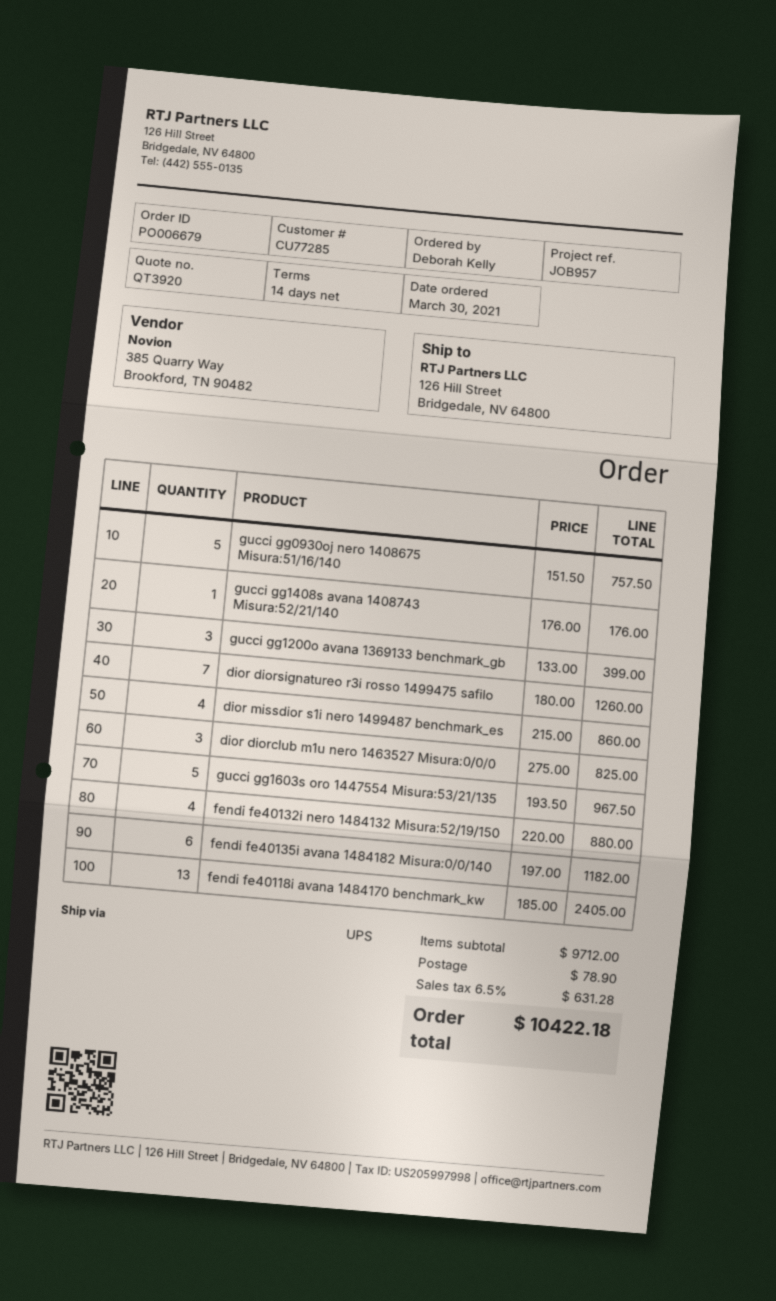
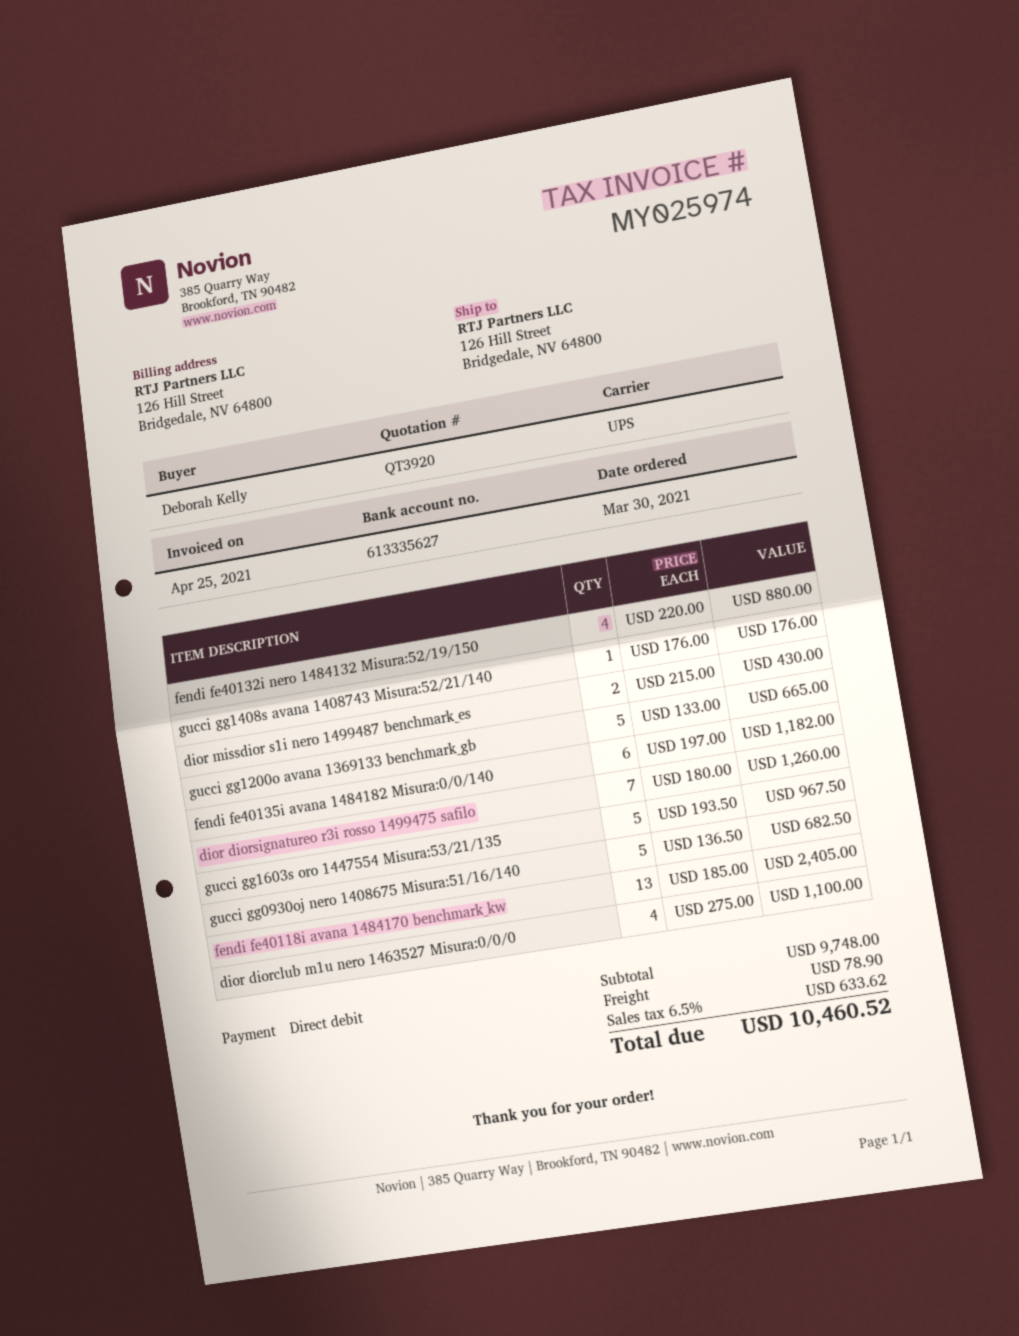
gucci gg0930oj nero 1408675 Misura:51/16/140: 5 x 151.50 = 757.50 -> 5 x 136.50 = 682.50
gucci gg1200o avana 1369133 benchmark_gb: 3 x 133.00 = 399.00 -> 5 x 133.00 = 665.00
dior missdior s1i nero 1499487 benchmark_es: 4 x 215.00 = 860.00 -> 2 x 215.00 = 430.00
dior diorclub m1u nero 1463527 Misura:0/0/0: 3 x 275.00 = 825.00 -> 4 x 275.00 = 1100.00
subtotal: 9712.00 -> 9748.00
tax: 6.5% = 631.28 -> 6.5% = 633.62
total: 10422.18 -> 10460.52

